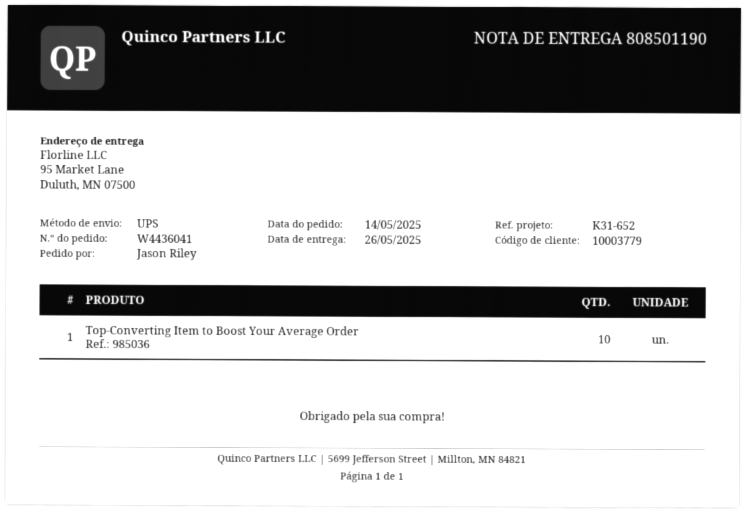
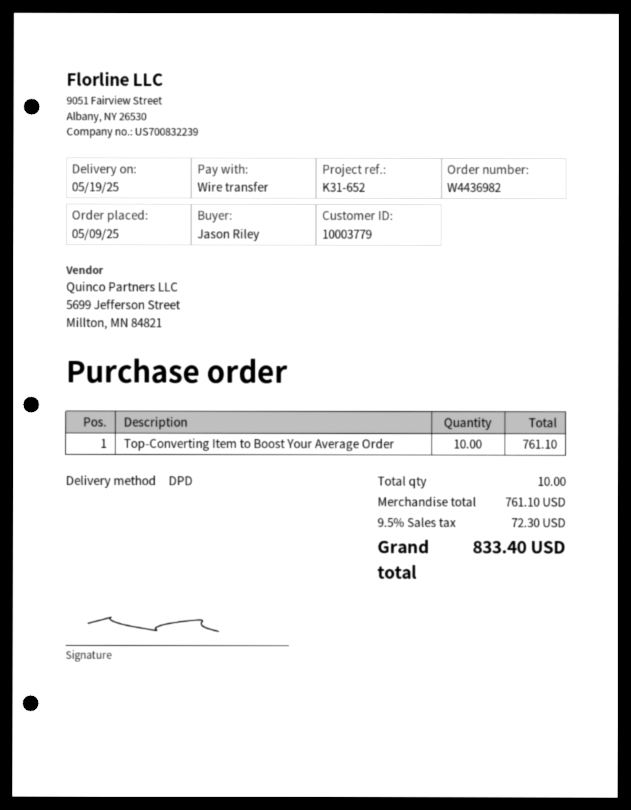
order number: W4436041 -> W4436982
order date: 2025-05-14 -> 2025-05-09
delivery date: 2025-05-26 -> 2025-05-19
shipping method: UPS -> DPD

